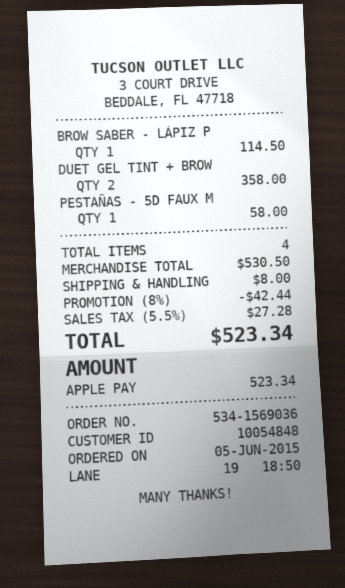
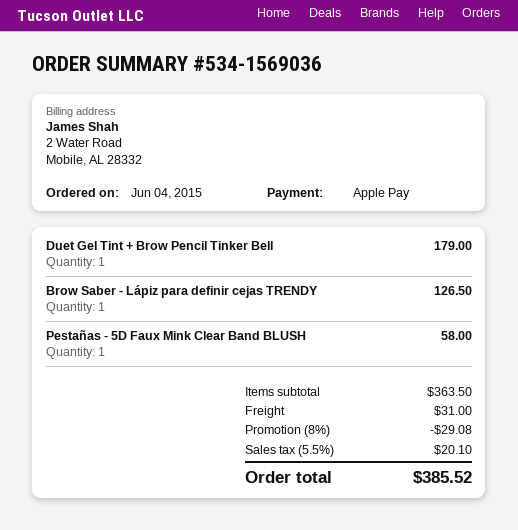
order date: 2015-06-05 -> 2015-06-04
BROW SABER - LÁPIZ P: 1 for 114.50 -> 1 for 126.50
DUET GEL TINT + BROW: 2 for 358.00 -> 1 for 179.00
subtotal: 530.50 -> 363.50
discount: 8% = 42.44 -> 8% = 29.08
shipping: 8.00 -> 31.00
tax: 5.5% = 27.28 -> 5.5% = 20.10
total: 523.34 -> 385.52

